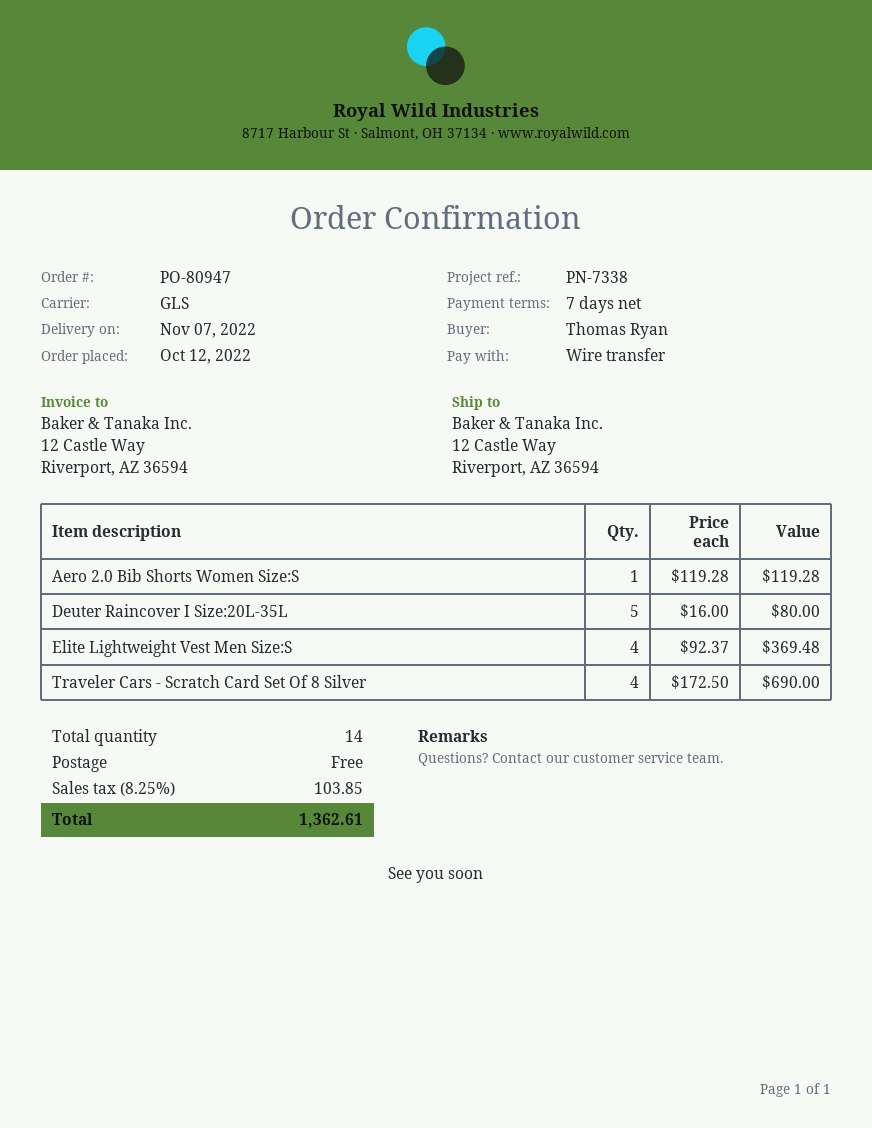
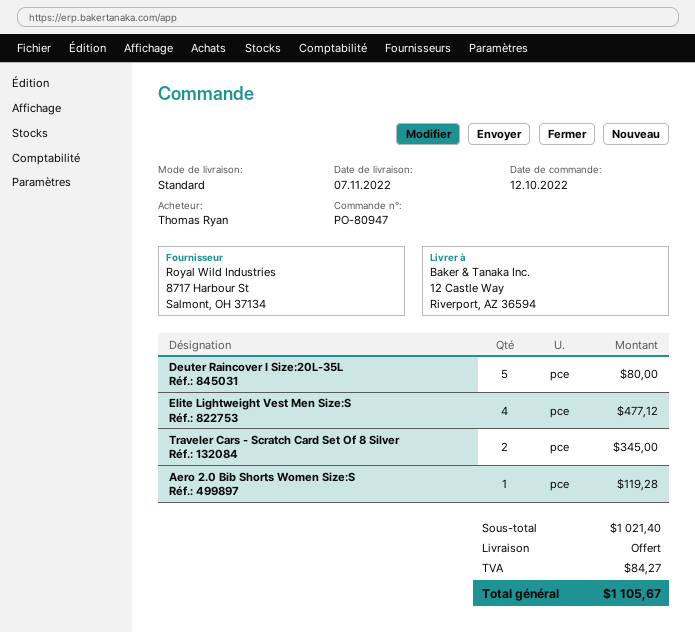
shipping method: GLS -> standard
Elite Lightweight Vest Men Size:S: 4 for 369.48 -> 4 for 477.12
Traveler Cars - Scratch Card Set Of 8 Silver: 4 for 690.00 -> 2 for 345.00
tax: 103.85 -> 84.27
total: 1362.61 -> 1105.67

